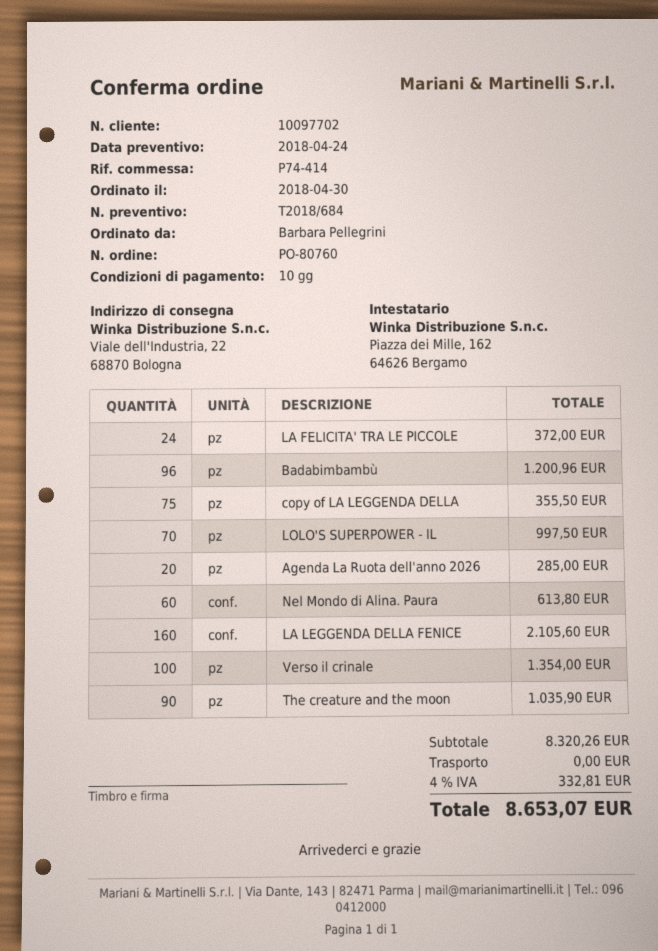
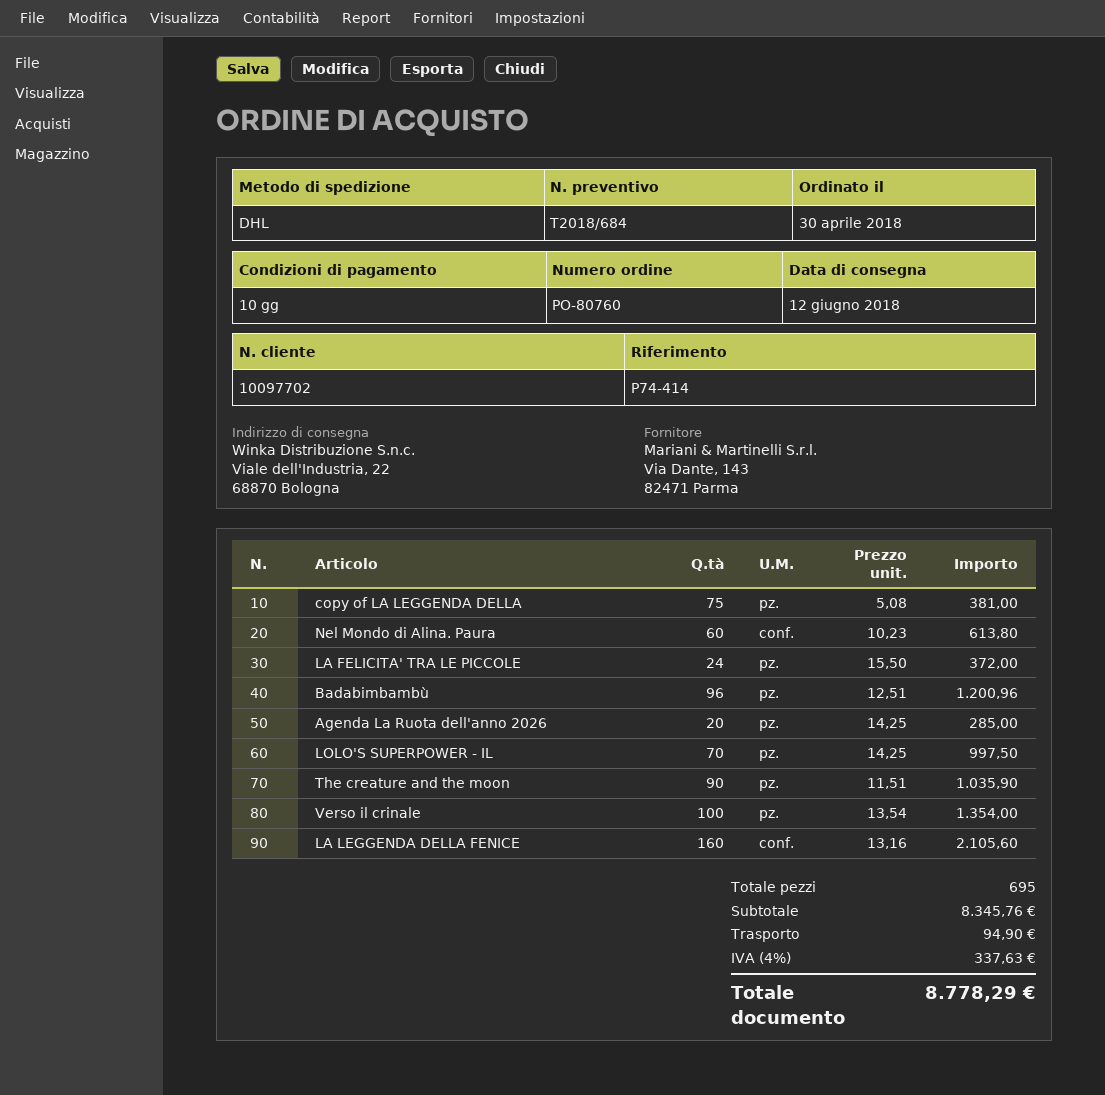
copy of LA LEGGENDA DELLA: 75 for 355.50 -> 75 for 381.00
subtotal: 8320.26 -> 8345.76
shipping: 0.00 -> 94.90
tax: 4% = 332.81 -> 4% = 337.63
total: 8653.07 -> 8778.29

